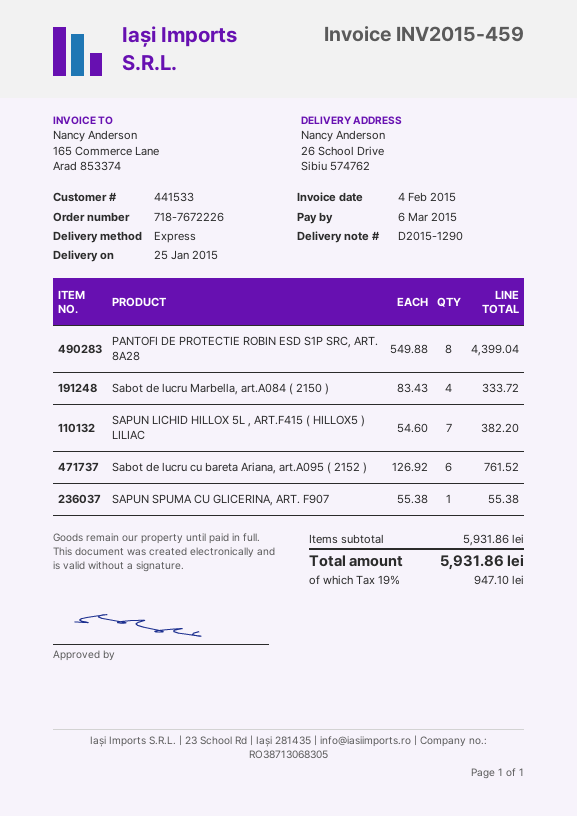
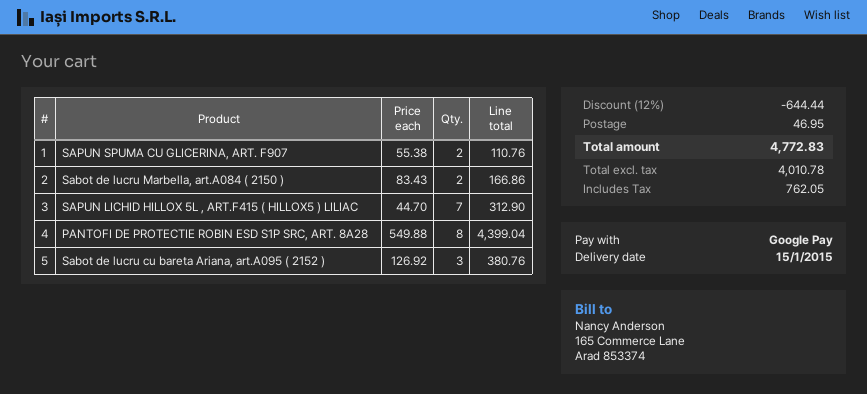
delivery date: 2015-01-25 -> 2015-01-15
Sabot de lucru Marbella, art.A084 ( 2150 ): 4 x 83.43 = 333.72 -> 2 x 83.43 = 166.86
SAPUN LICHID HILLOX 5L , ART.F415 ( HILLOX5 ) LILIAC: 7 x 54.60 = 382.20 -> 7 x 44.70 = 312.90
Sabot de lucru cu bareta Ariana, art.A095 ( 2152 ): 6 x 126.92 = 761.52 -> 3 x 126.92 = 380.76
SAPUN SPUMA CU GLICERINA, ART. F907: 1 x 55.38 = 55.38 -> 2 x 55.38 = 110.76
discount: none -> 12% = 644.44
shipping: none -> 46.95
tax: 947.10 -> 762.05
total: 5931.86 -> 4772.83

